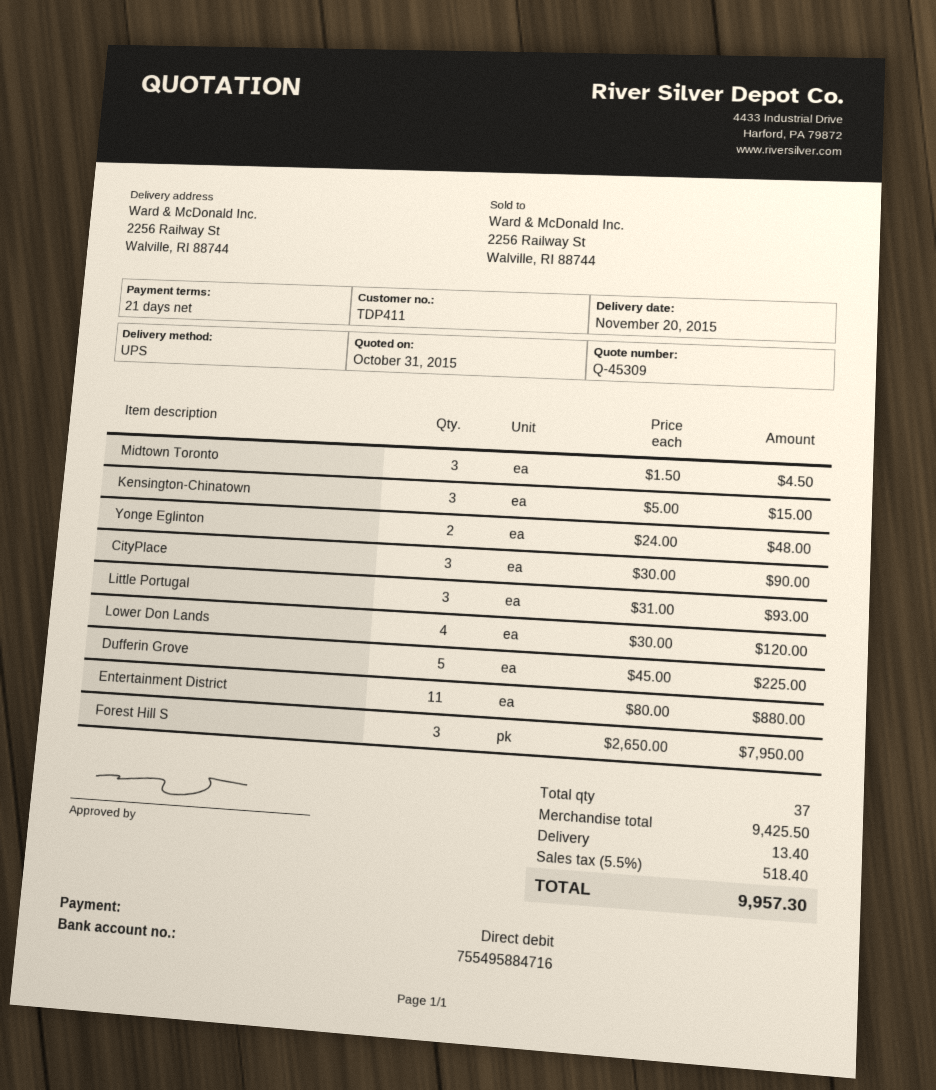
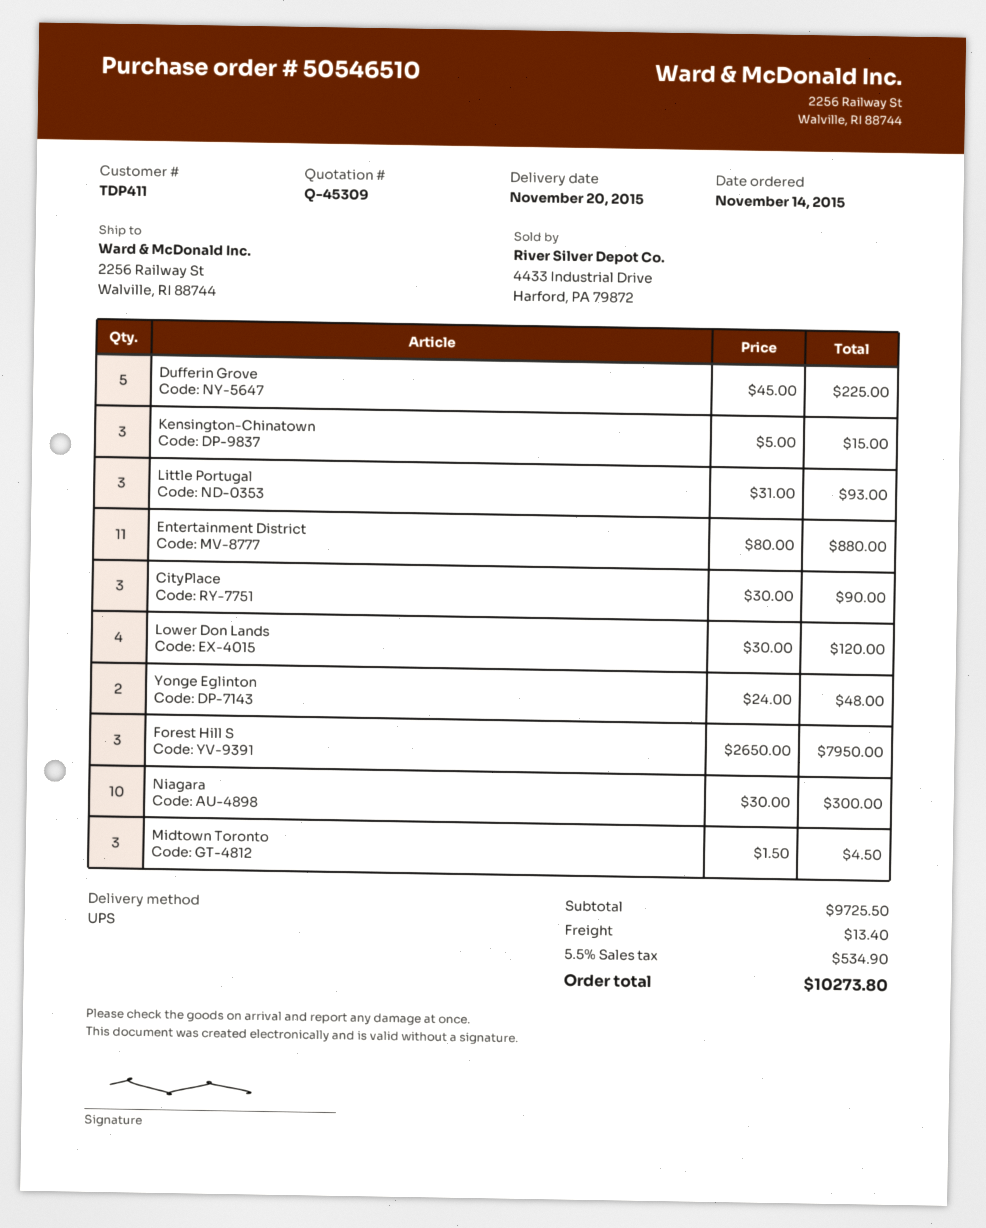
Niagara: none -> 10 x 30.00 = 300.00
subtotal: 9425.50 -> 9725.50
tax: 5.5% = 518.40 -> 5.5% = 534.90
total: 9957.30 -> 10273.80

